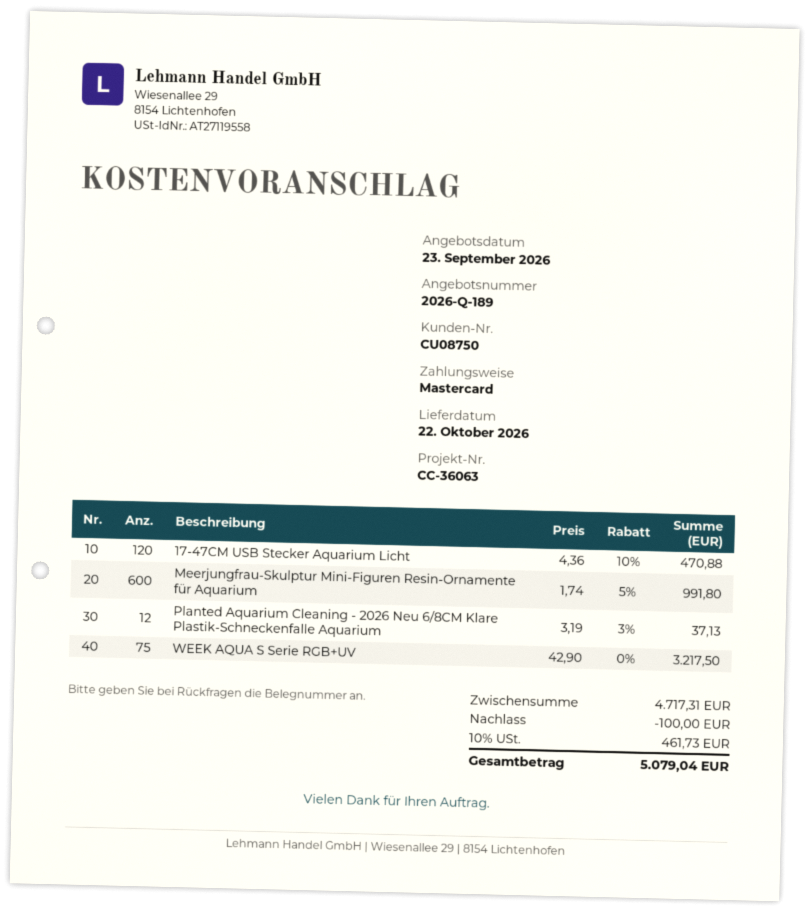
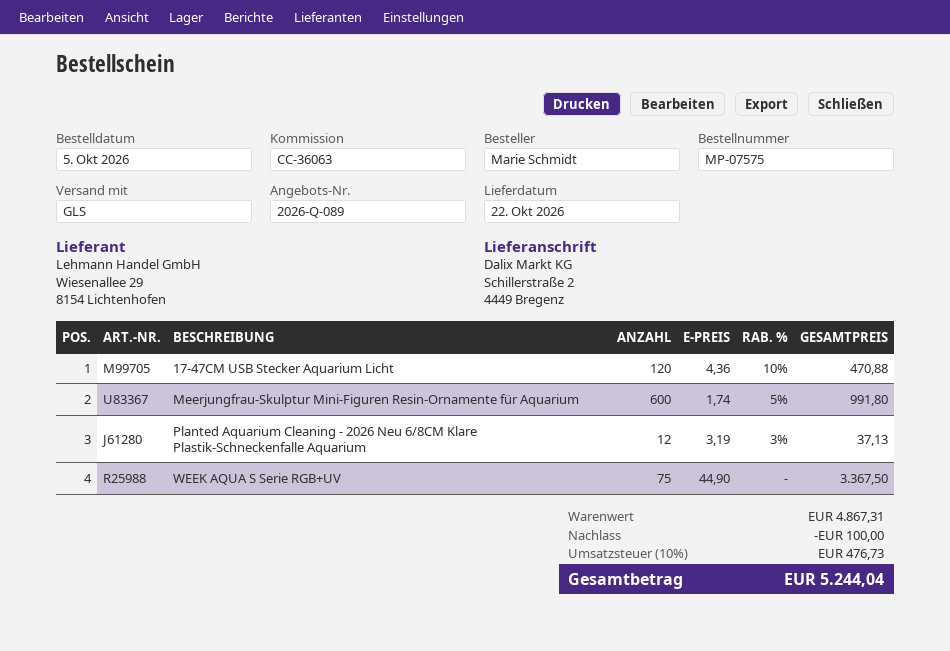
quote number: 2026-Q-189 -> 2026-Q-089
WEEK AQUA S Serie RGB+UV: 75 x 42.90 = 3217.50 -> 75 x 44.90 = 3367.50
subtotal: 4717.31 -> 4867.31
tax: 10% = 461.73 -> 10% = 476.73
total: 5079.04 -> 5244.04

